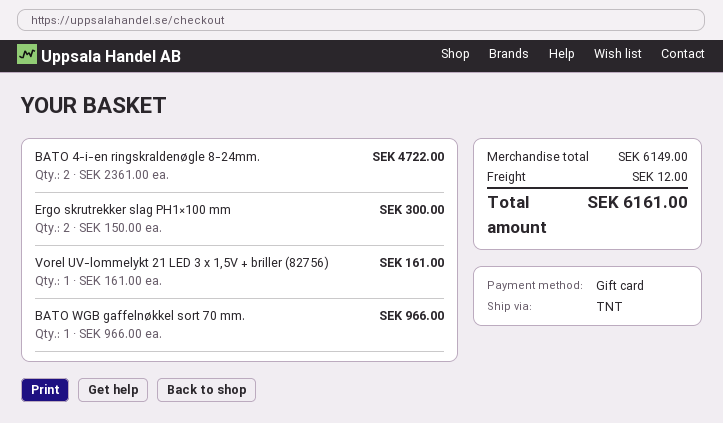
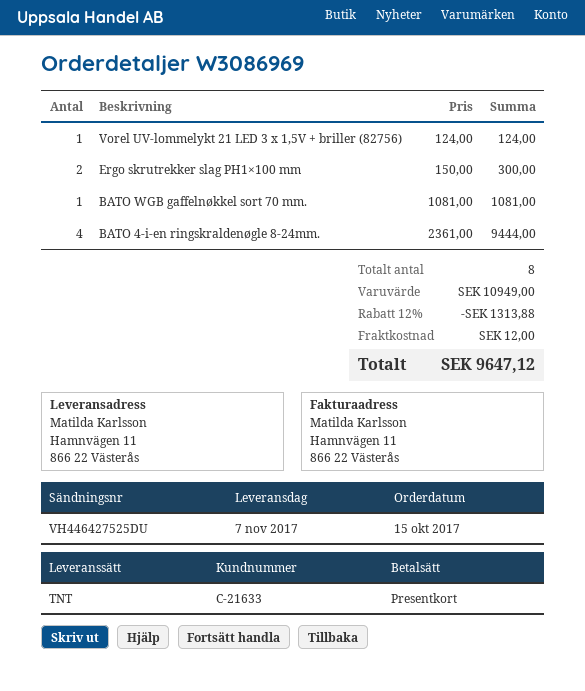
BATO 4-i-en ringskraldenøgle 8-24mm.: 2 x 2361.00 = 4722.00 -> 4 x 2361.00 = 9444.00
Vorel UV-lommelykt 21 LED 3 x 1,5V + briller (82756): 1 x 161.00 = 161.00 -> 1 x 124.00 = 124.00
BATO WGB gaffelnøkkel sort 70 mm.: 1 x 966.00 = 966.00 -> 1 x 1081.00 = 1081.00
subtotal: 6149.00 -> 10949.00
discount: none -> 12% = 1313.88
total: 6161.00 -> 9647.12

